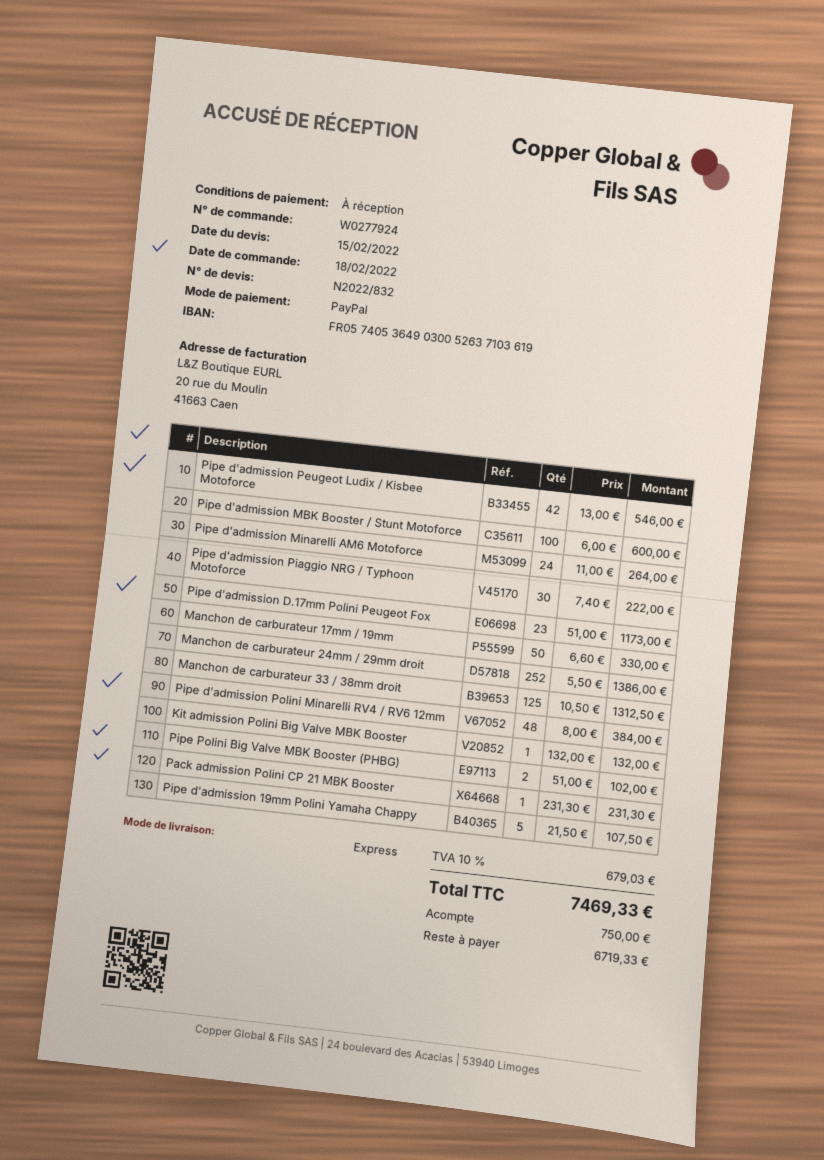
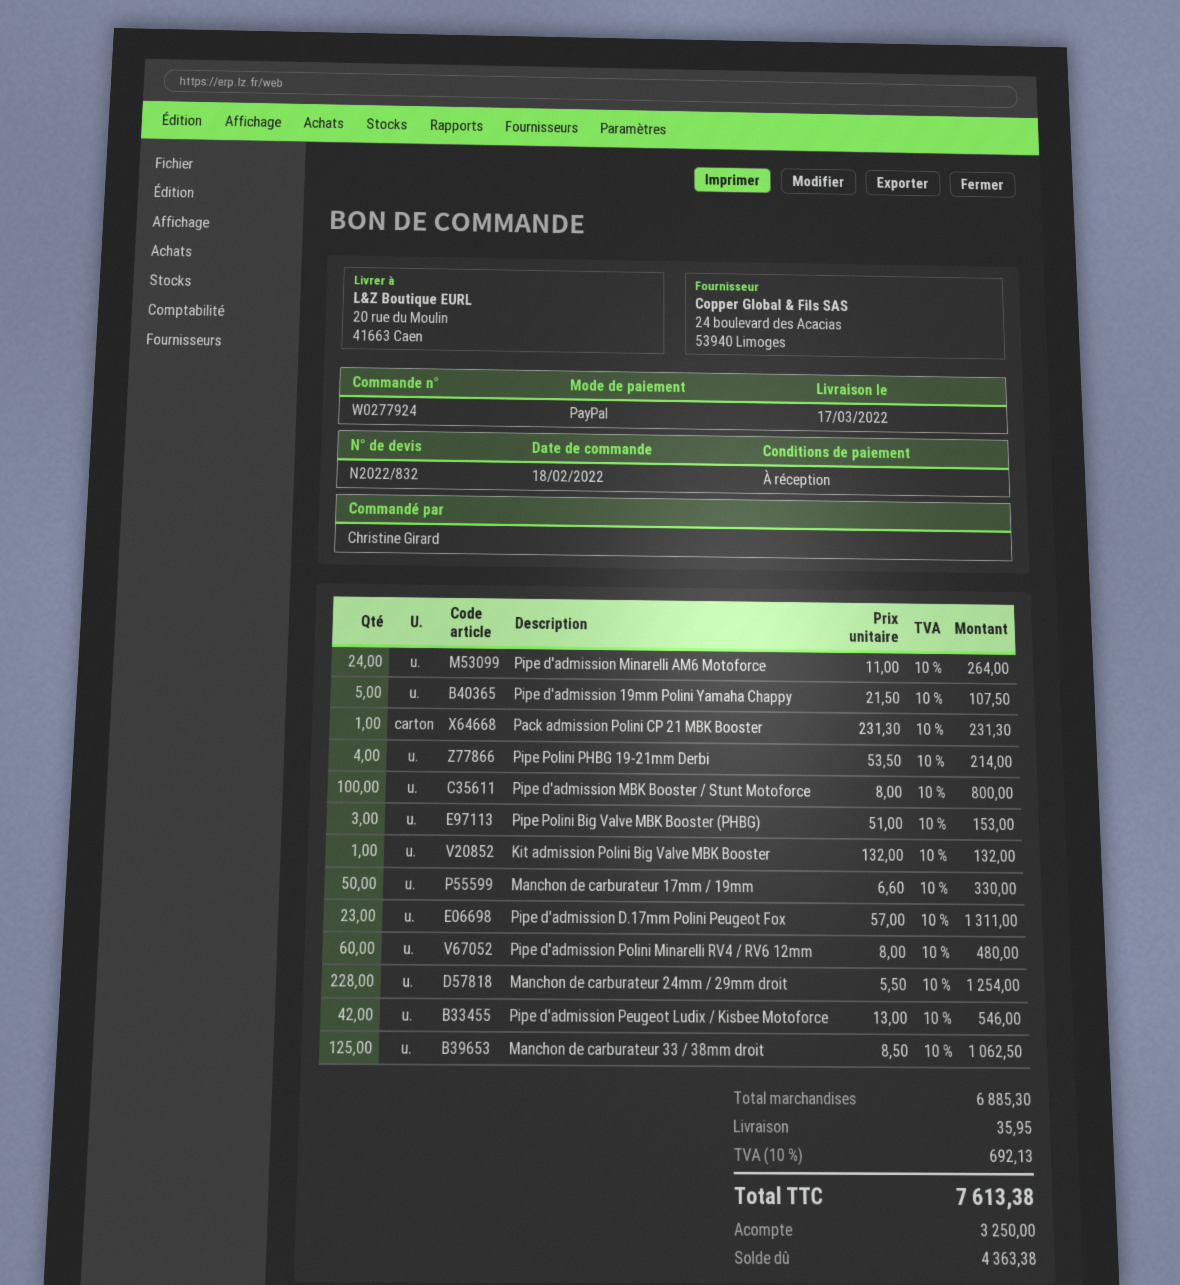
Pipe d'admission MBK Booster / Stunt Motoforce: 100 x 6.00 = 600.00 -> 100 x 8.00 = 800.00
Pipe d'admission Piaggio NRG / Typhoon Motoforce: 30 x 7.40 = 222.00 -> none
Pipe d'admission D.17mm Polini Peugeot Fox: 23 x 51.00 = 1173.00 -> 23 x 57.00 = 1311.00
Manchon de carburateur 24mm / 29mm droit: 252 x 5.50 = 1386.00 -> 228 x 5.50 = 1254.00
Manchon de carburateur 33 / 38mm droit: 125 x 10.50 = 1312.50 -> 125 x 8.50 = 1062.50
Pipe d'admission Polini Minarelli RV4 / RV6 12mm: 48 x 8.00 = 384.00 -> 60 x 8.00 = 480.00
Pipe Polini Big Valve MBK Booster (PHBG): 2 x 51.00 = 102.00 -> 3 x 51.00 = 153.00
Pipe Polini PHBG 19-21mm Derbi: none -> 4 x 53.50 = 214.00
shipping: none -> 35.95
tax: 10% = 679.03 -> 10% = 692.13
total: 7469.33 -> 7613.38
deposit: 750.00 -> 3250.00
balance: 6719.33 -> 4363.38

